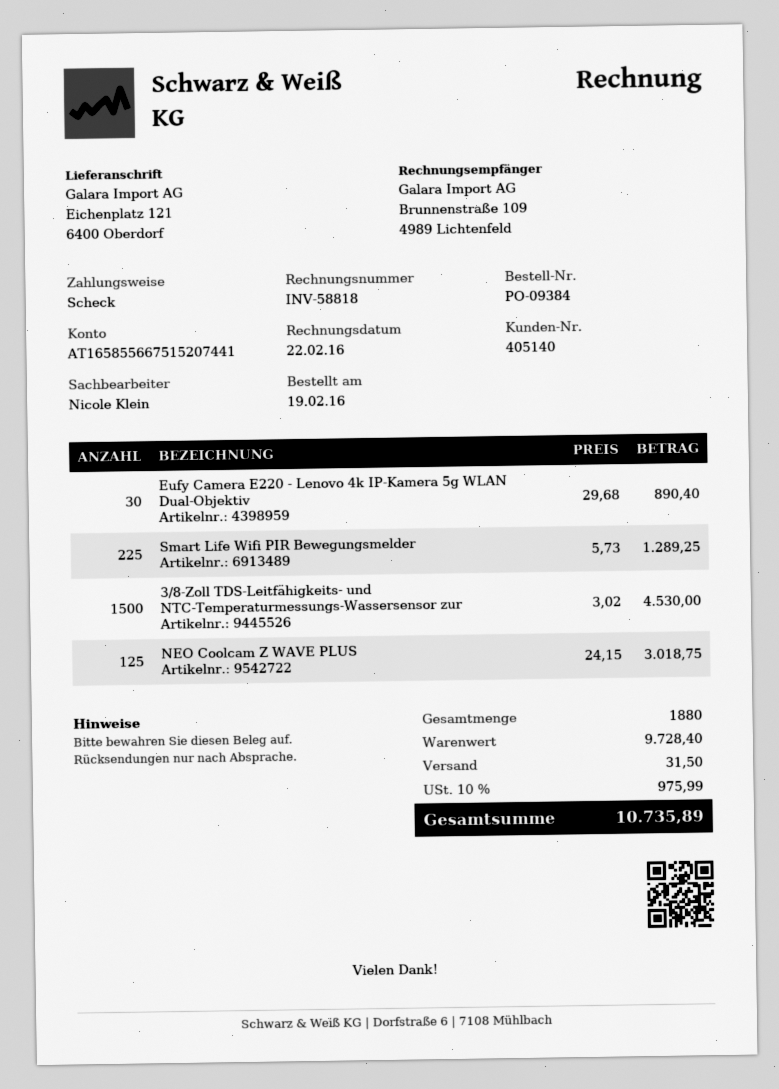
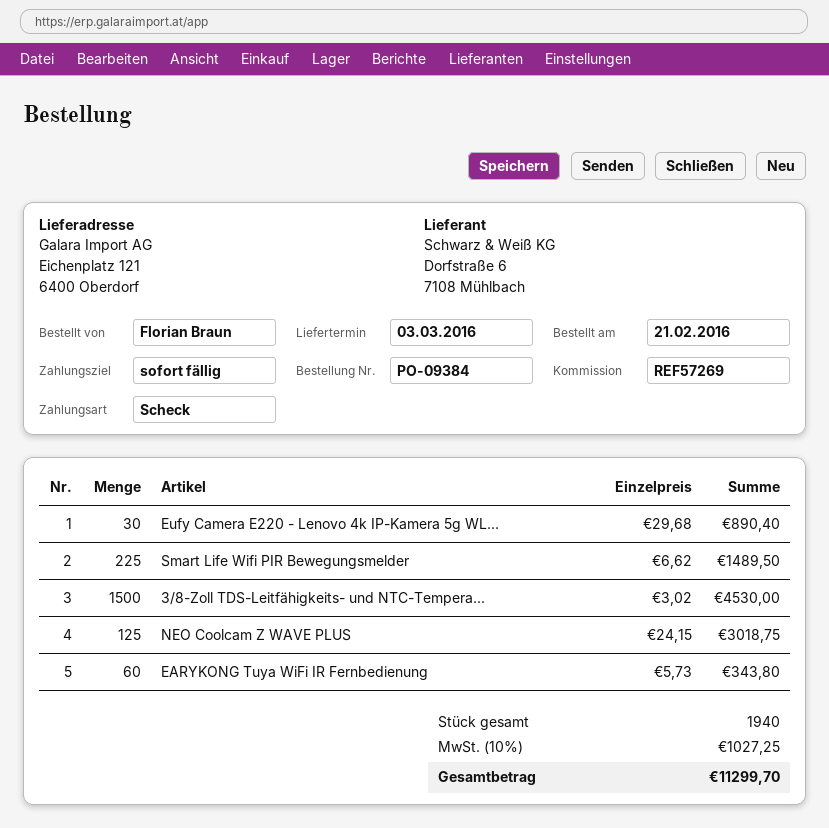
order date: 2016-02-19 -> 2016-02-21
Smart Life Wifi PIR Bewegungsmelder: 225 x 5.73 = 1289.25 -> 225 x 6.62 = 1489.50
EARYKONG Tuya WiFi IR Fernbedienung: none -> 60 x 5.73 = 343.80
total quantity: 1880 -> 1940
shipping: 31.50 -> none
tax: 10% = 975.99 -> 10% = 1027.25
total: 10735.89 -> 11299.70

